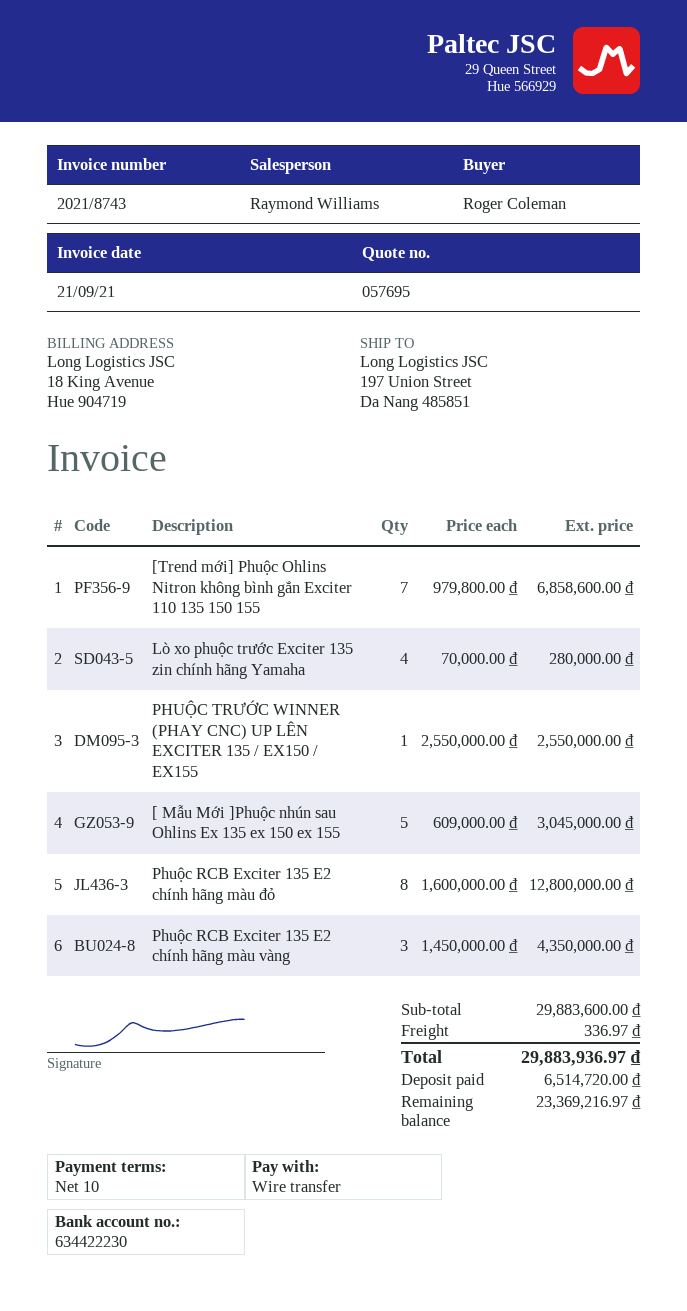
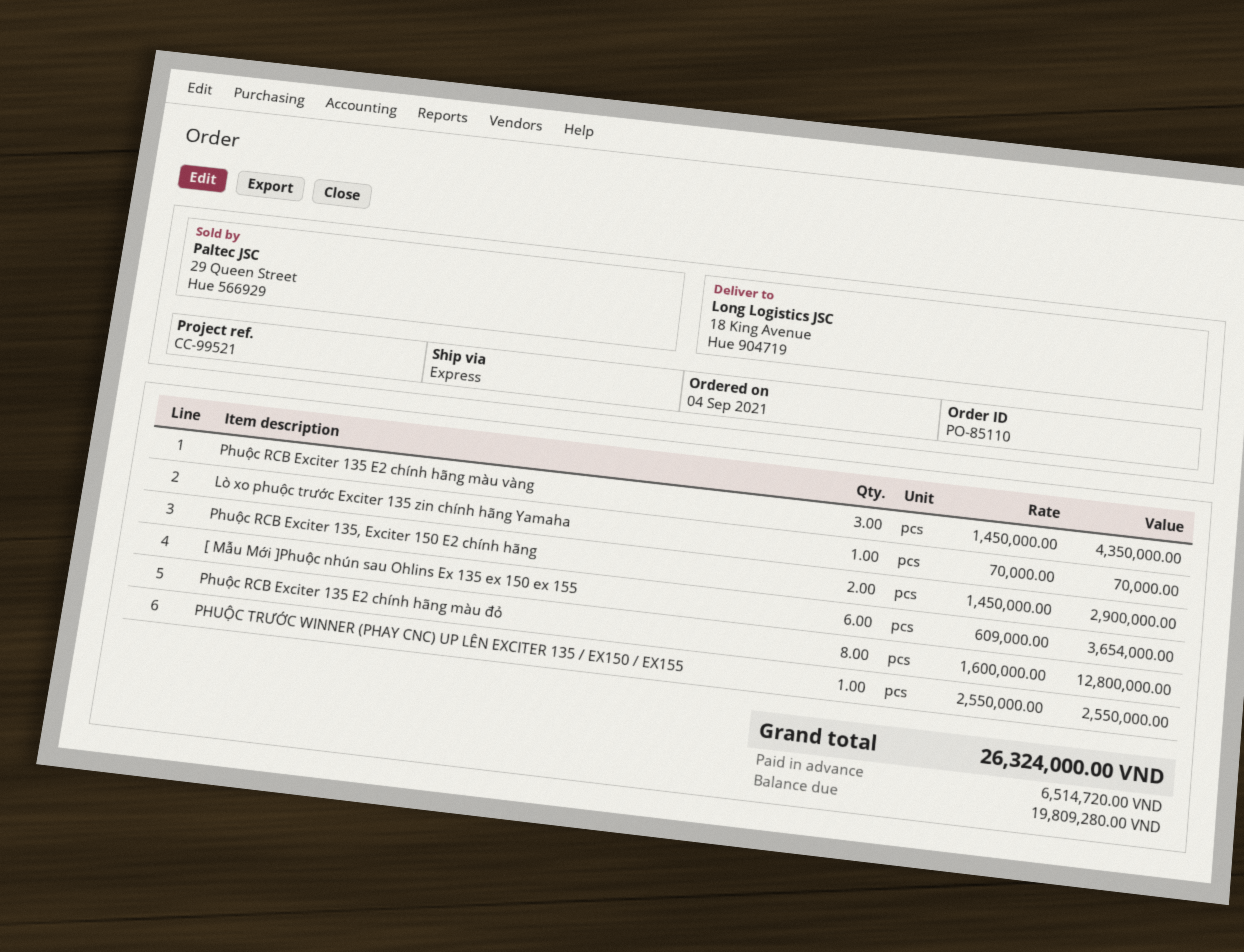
ship to: 197 Union Street, Da Nang 485851 -> 18 King Avenue, Hue 904719
[Trend mới] Phuộc Ohlins Nitron không bình gắn Exciter 110 135 150 155: 7 x 979800.00 = 6858600.00 -> none
Lò xo phuộc trước Exciter 135 zin chính hãng Yamaha: 4 x 70000.00 = 280000.00 -> 1 x 70000.00 = 70000.00
[ Mẫu Mới ]Phuộc nhún sau Ohlins Ex 135 ex 150 ex 155: 5 x 609000.00 = 3045000.00 -> 6 x 609000.00 = 3654000.00
Phuộc RCB Exciter 135, Exciter 150 E2 chính hãng: none -> 2 x 1450000.00 = 2900000.00
shipping: 336.97 -> none
total: 29883936.97 -> 26324000.00
balance: 23369216.97 -> 19809280.00

